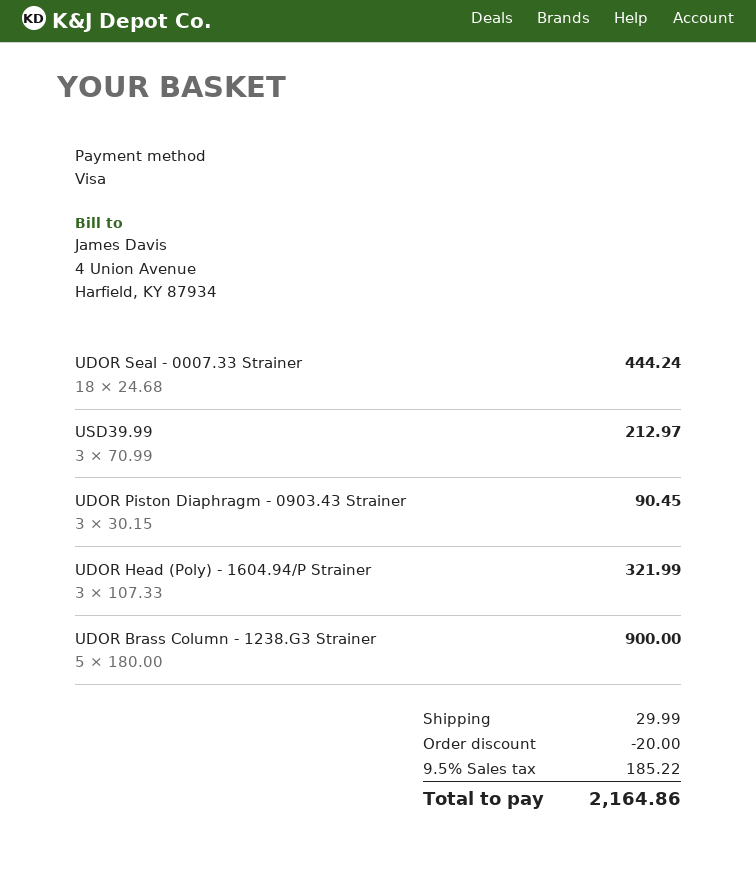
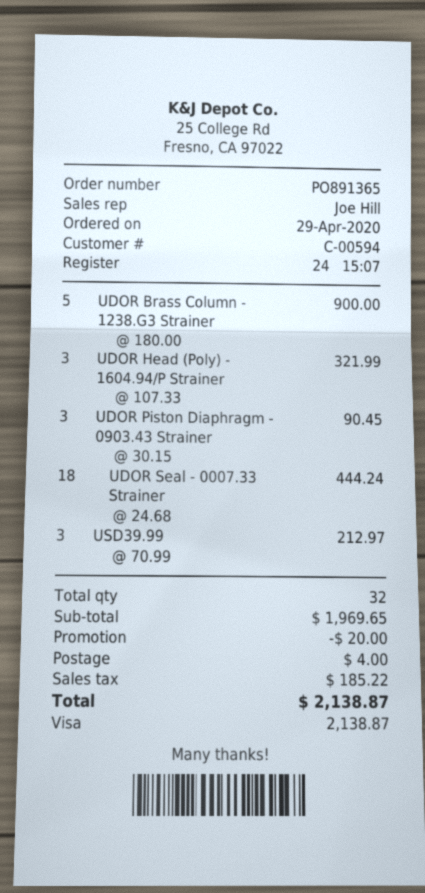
shipping: 29.99 -> 4.00
total: 2164.86 -> 2138.87

